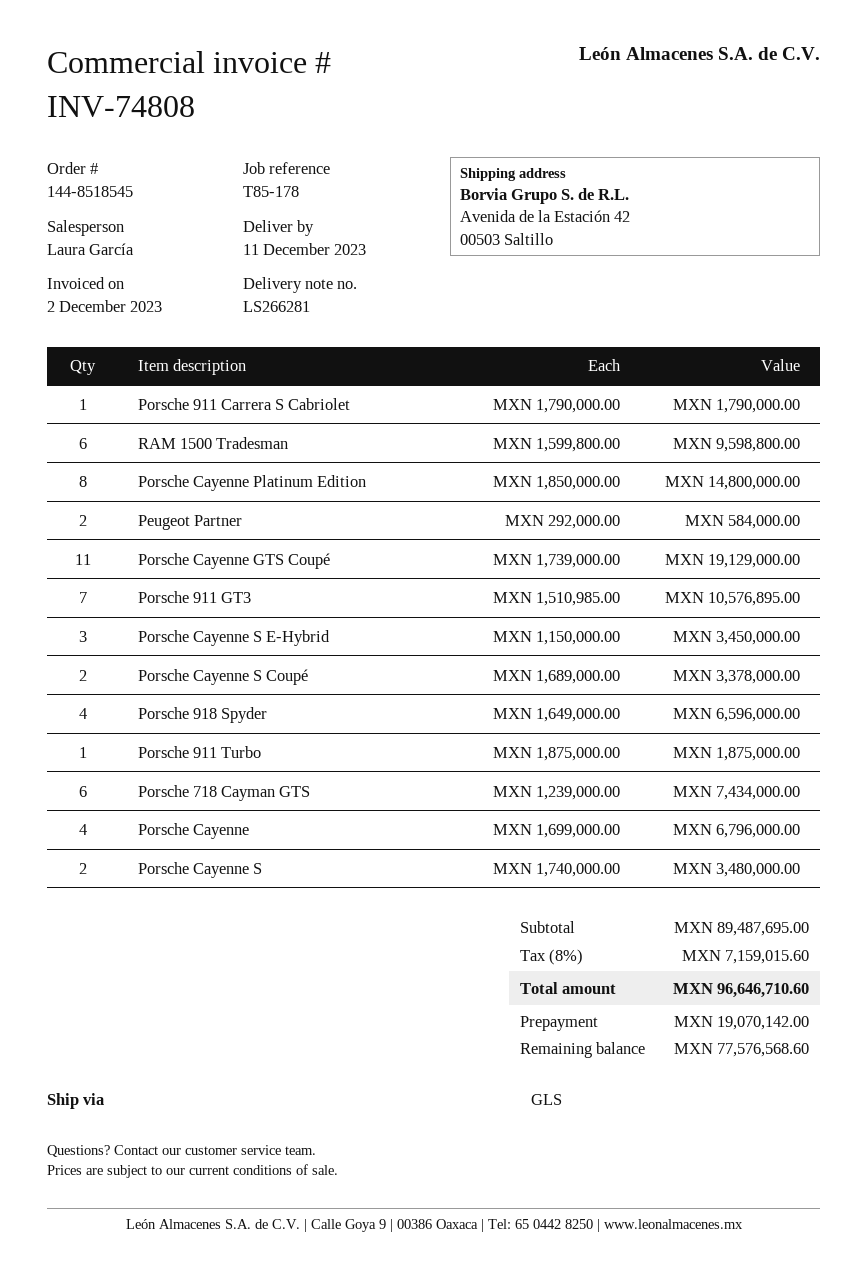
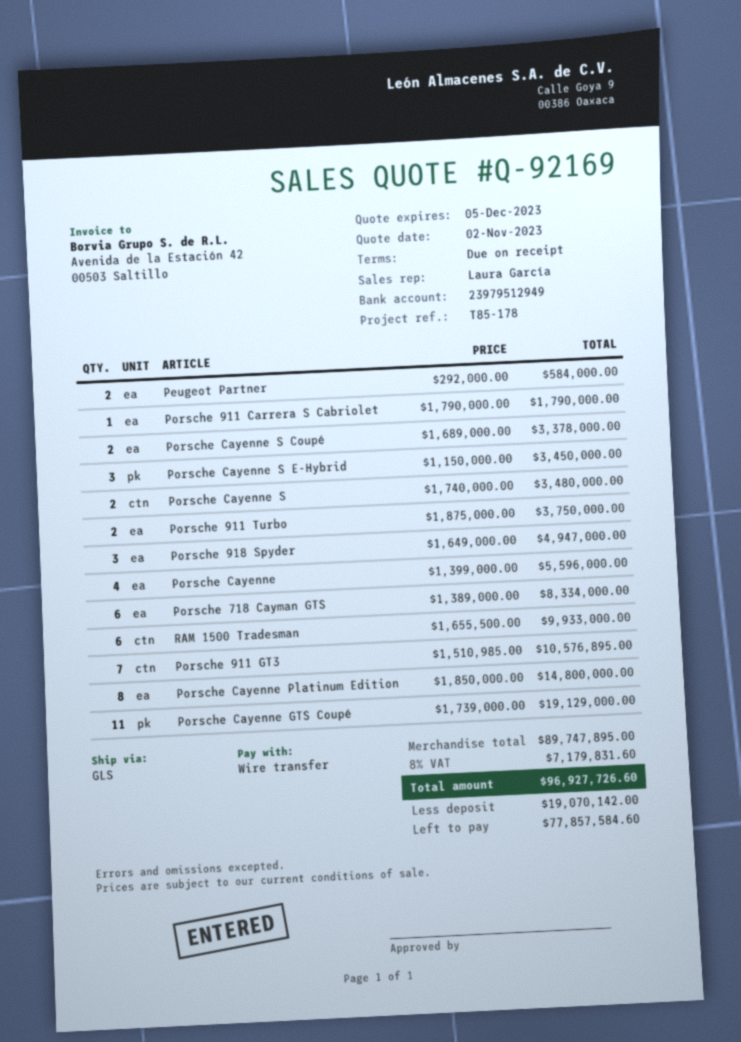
RAM 1500 Tradesman: 6 x 1599800.00 = 9598800.00 -> 6 x 1655500.00 = 9933000.00
Porsche 918 Spyder: 4 x 1649000.00 = 6596000.00 -> 3 x 1649000.00 = 4947000.00
Porsche 911 Turbo: 1 x 1875000.00 = 1875000.00 -> 2 x 1875000.00 = 3750000.00
Porsche 718 Cayman GTS: 6 x 1239000.00 = 7434000.00 -> 6 x 1389000.00 = 8334000.00
Porsche Cayenne: 4 x 1699000.00 = 6796000.00 -> 4 x 1399000.00 = 5596000.00
subtotal: 89487695.00 -> 89747895.00
tax: 8% = 7159015.60 -> 8% = 7179831.60
total: 96646710.60 -> 96927726.60
balance: 77576568.60 -> 77857584.60

